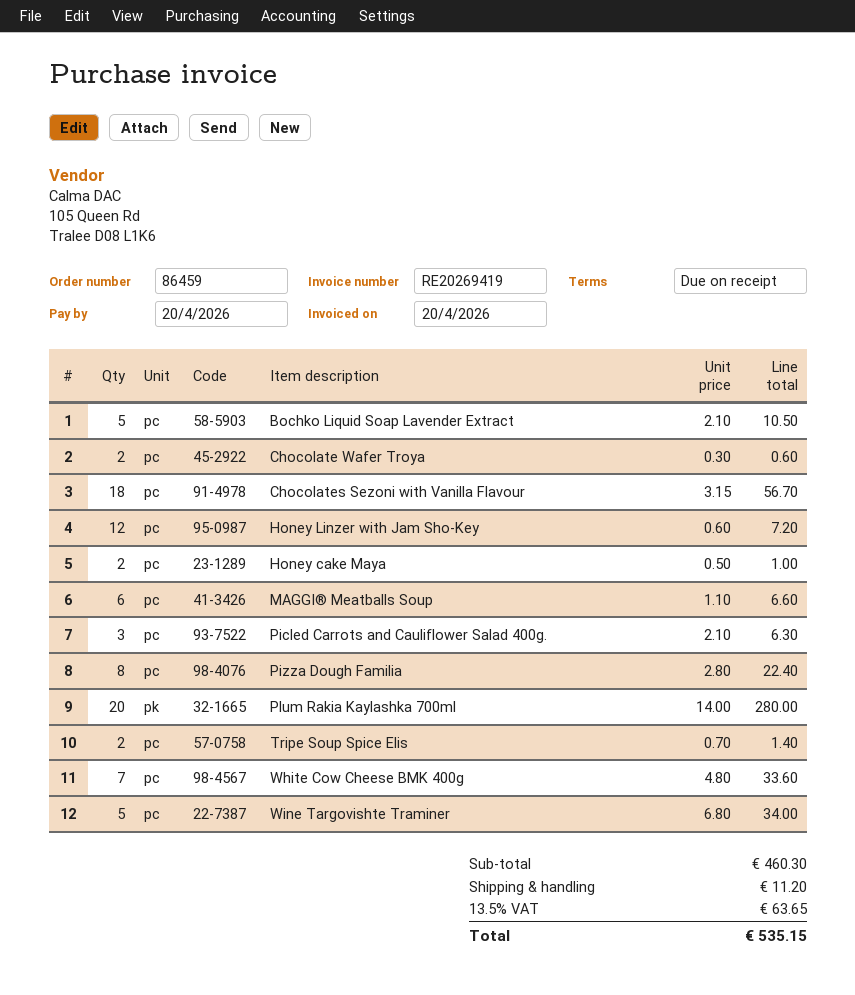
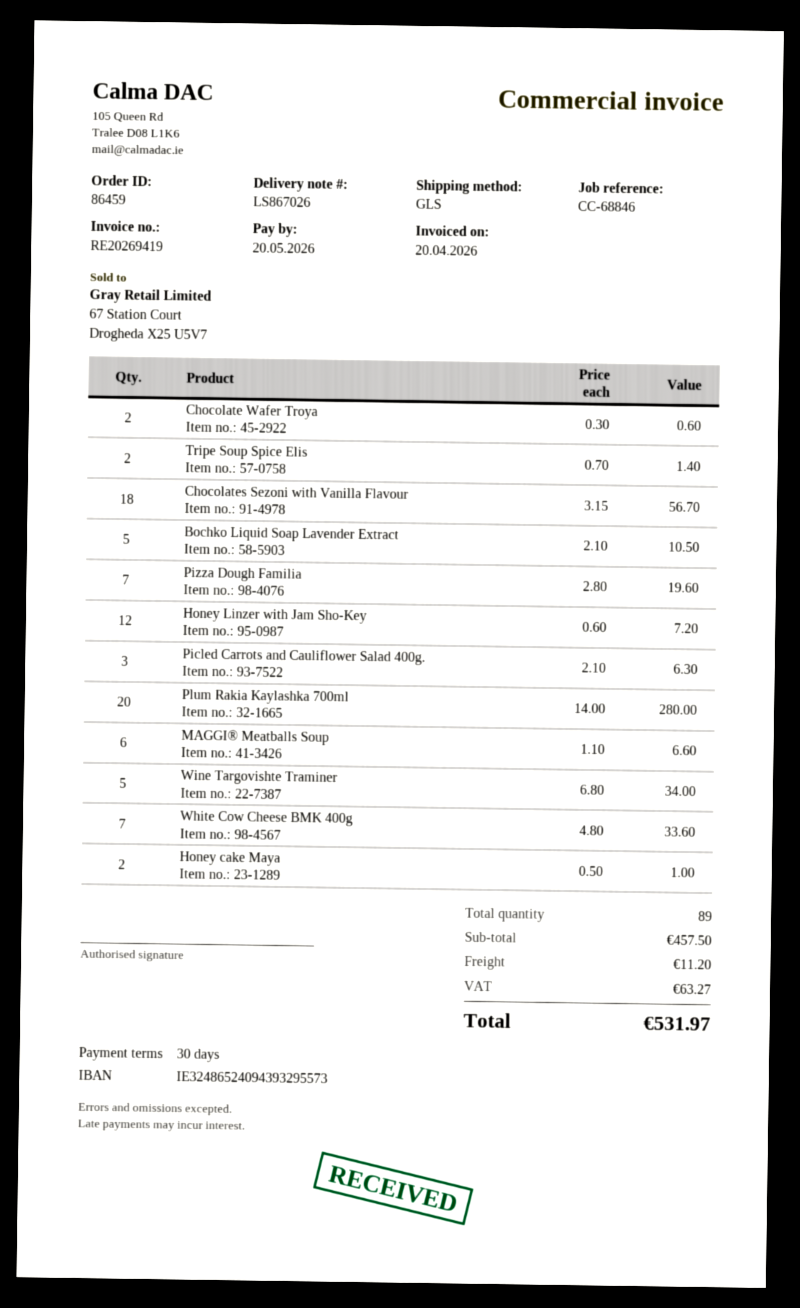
payment terms: on receipt -> 30 days
due date: 2026-04-20 -> 2026-05-20
Pizza Dough Familia: 8 x 2.80 = 22.40 -> 7 x 2.80 = 19.60
subtotal: 460.30 -> 457.50
tax: 63.65 -> 63.27
total: 535.15 -> 531.97

